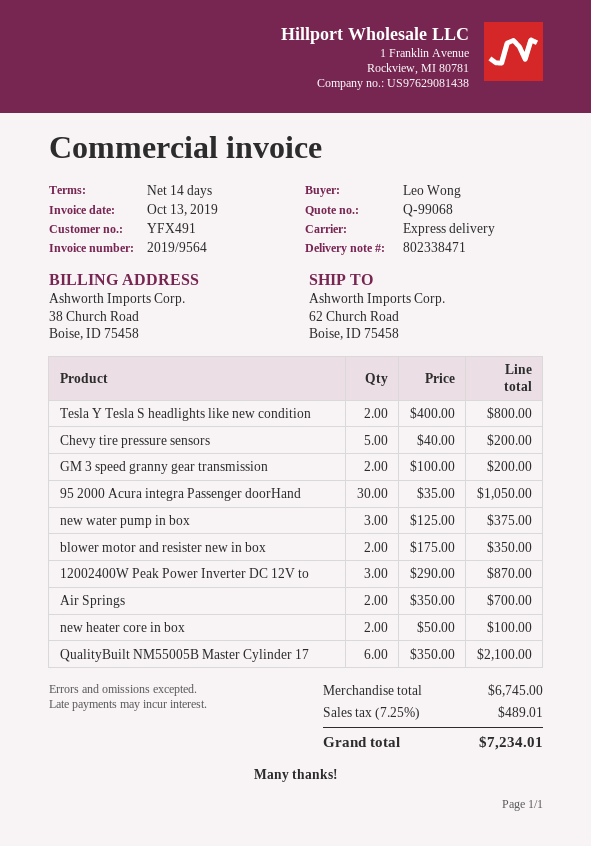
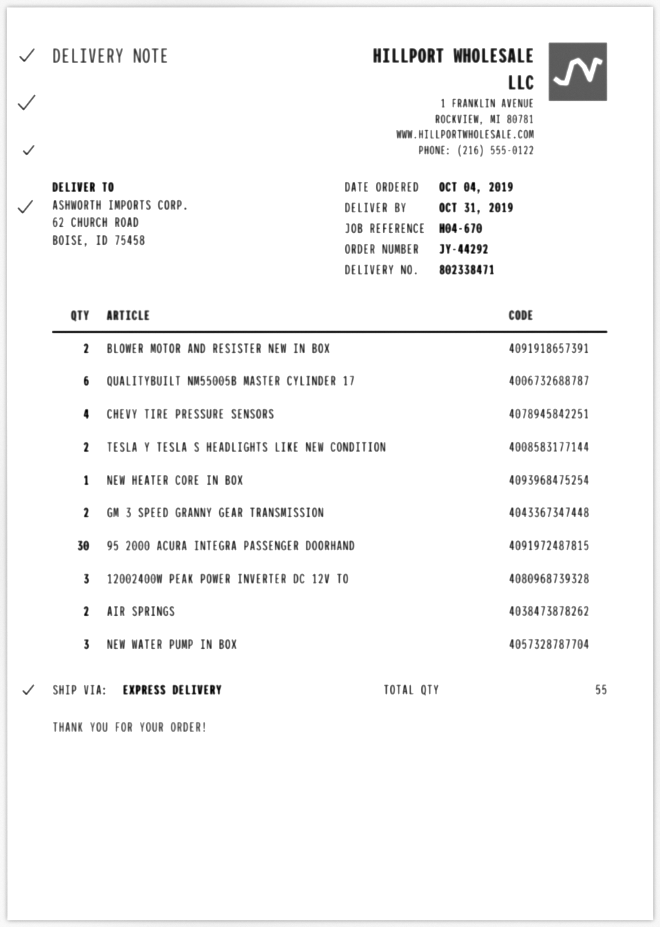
Chevy tire pressure sensors: 5 -> 4
new heater core in box: 2 -> 1

